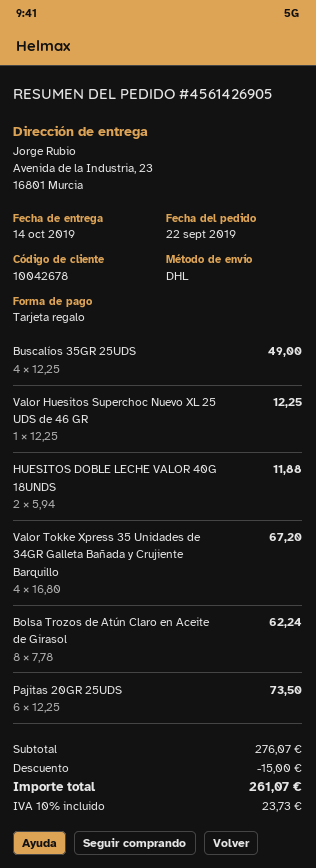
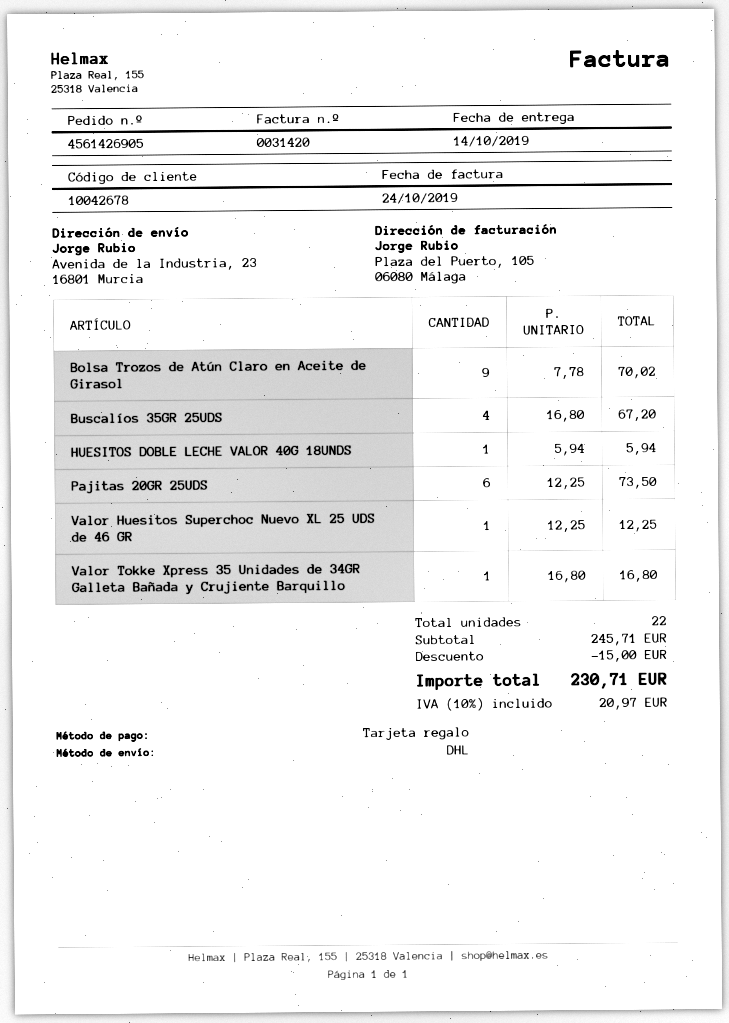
Buscalíos 35GR 25UDS: 4 x 12.25 = 49.00 -> 4 x 16.80 = 67.20
HUESITOS DOBLE LECHE VALOR 40G 18UNDS: 2 x 5.94 = 11.88 -> 1 x 5.94 = 5.94
Valor Tokke Xpress 35 Unidades de 34GR Galleta Bañada y Crujiente Barquillo: 4 x 16.80 = 67.20 -> 1 x 16.80 = 16.80
Bolsa Trozos de Atún Claro en Aceite de Girasol: 8 x 7.78 = 62.24 -> 9 x 7.78 = 70.02
subtotal: 276.07 -> 245.71
tax: 10% = 23.73 -> 10% = 20.97
total: 261.07 -> 230.71

